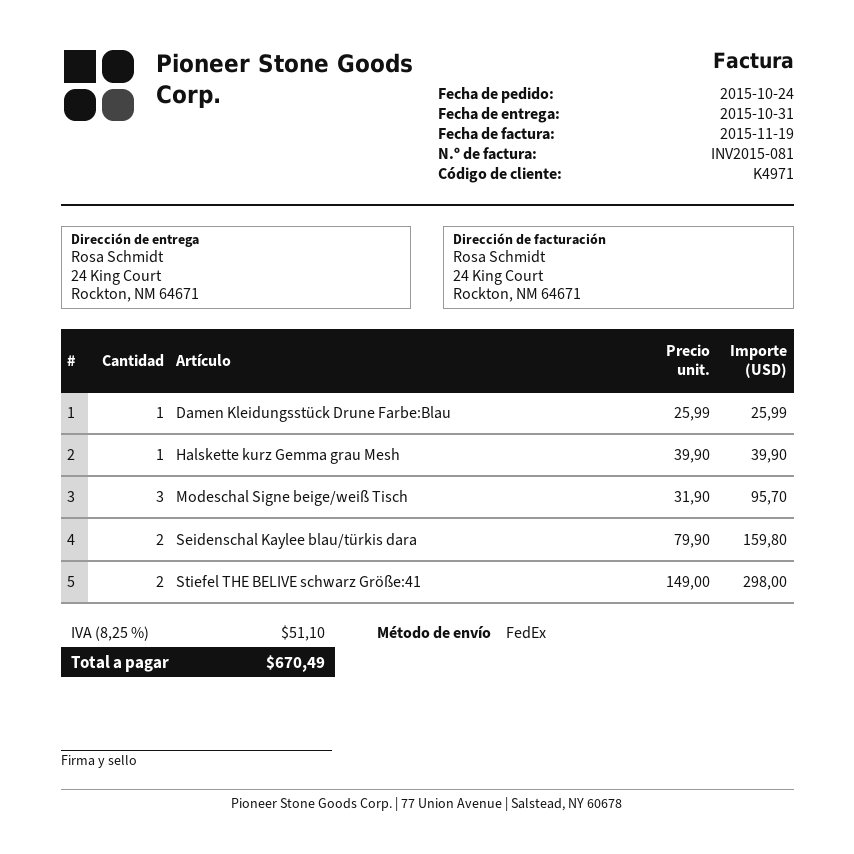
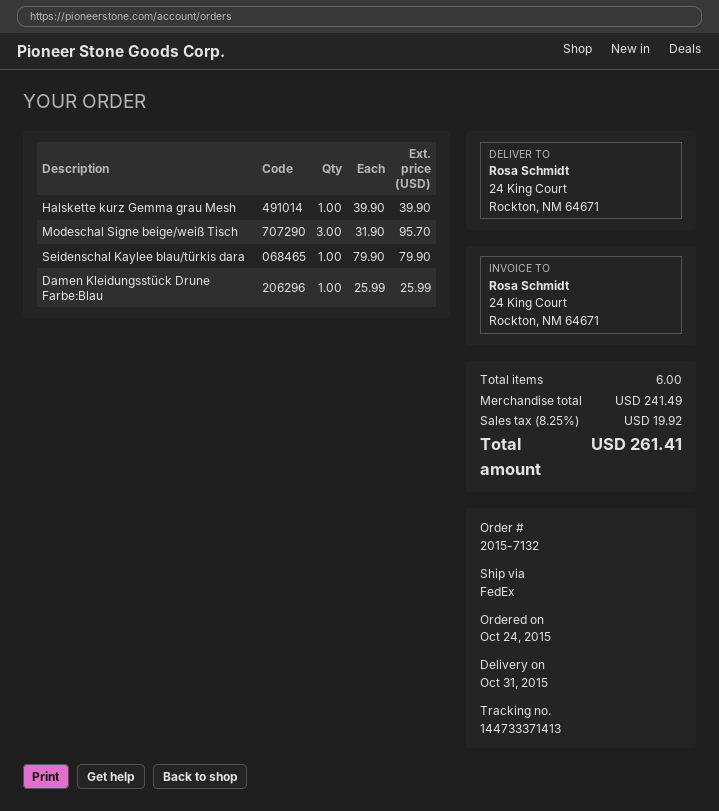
Seidenschal Kaylee blau/türkis dara: 2 x 79.90 = 159.80 -> 1 x 79.90 = 79.90
Stiefel THE BELIVE schwarz Größe:41: 2 x 149.00 = 298.00 -> none
tax: 8.25% = 51.10 -> 8.25% = 19.92
total: 670.49 -> 261.41

